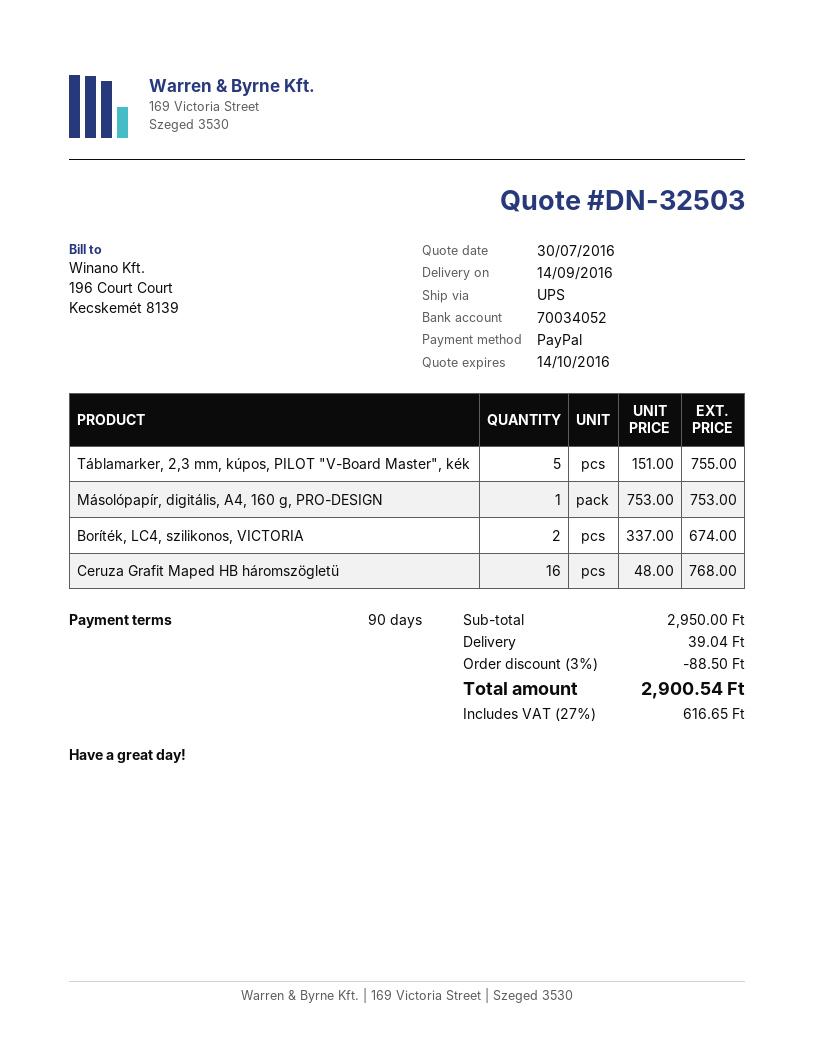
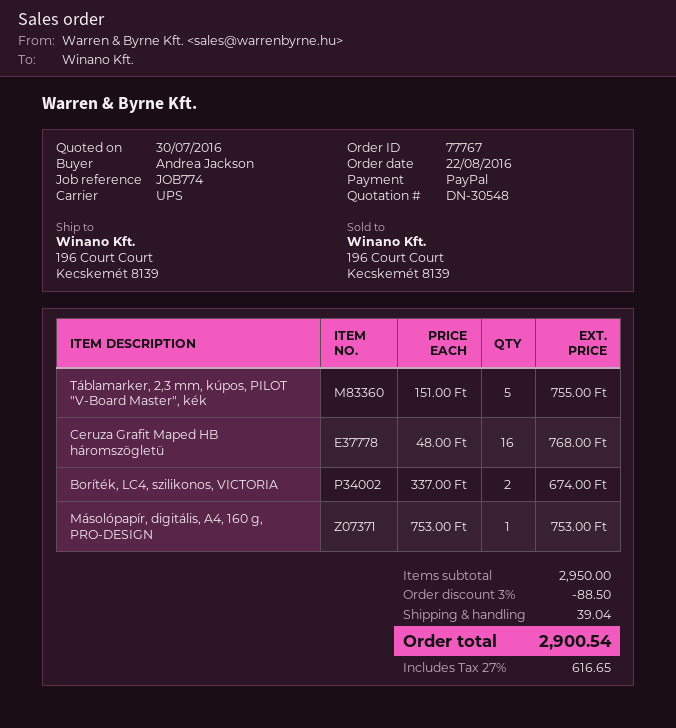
quote number: DN-32503 -> DN-30548

